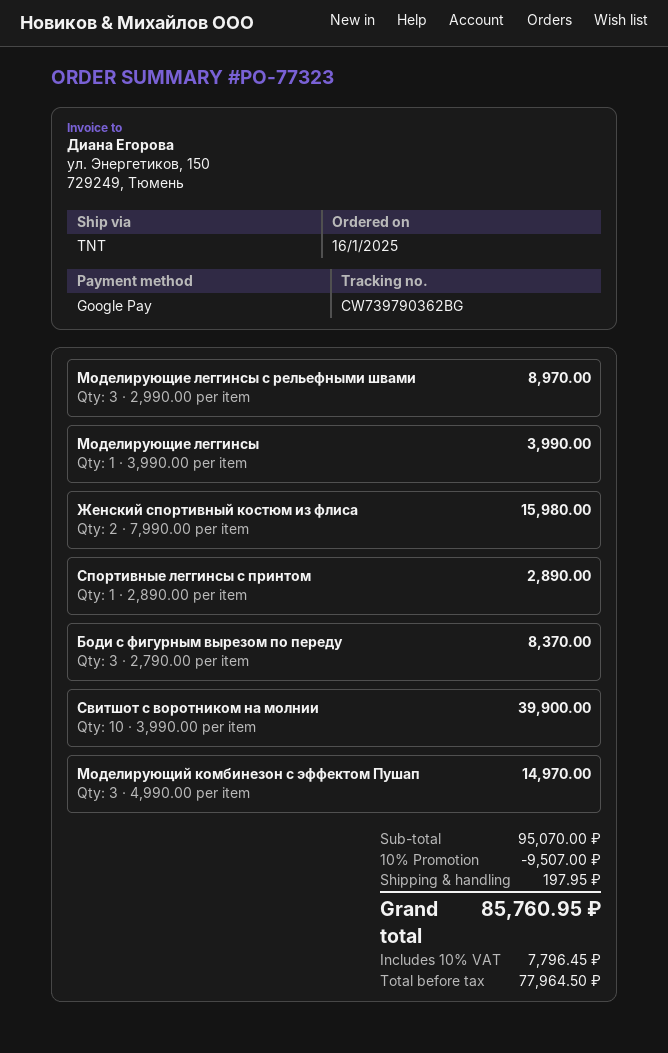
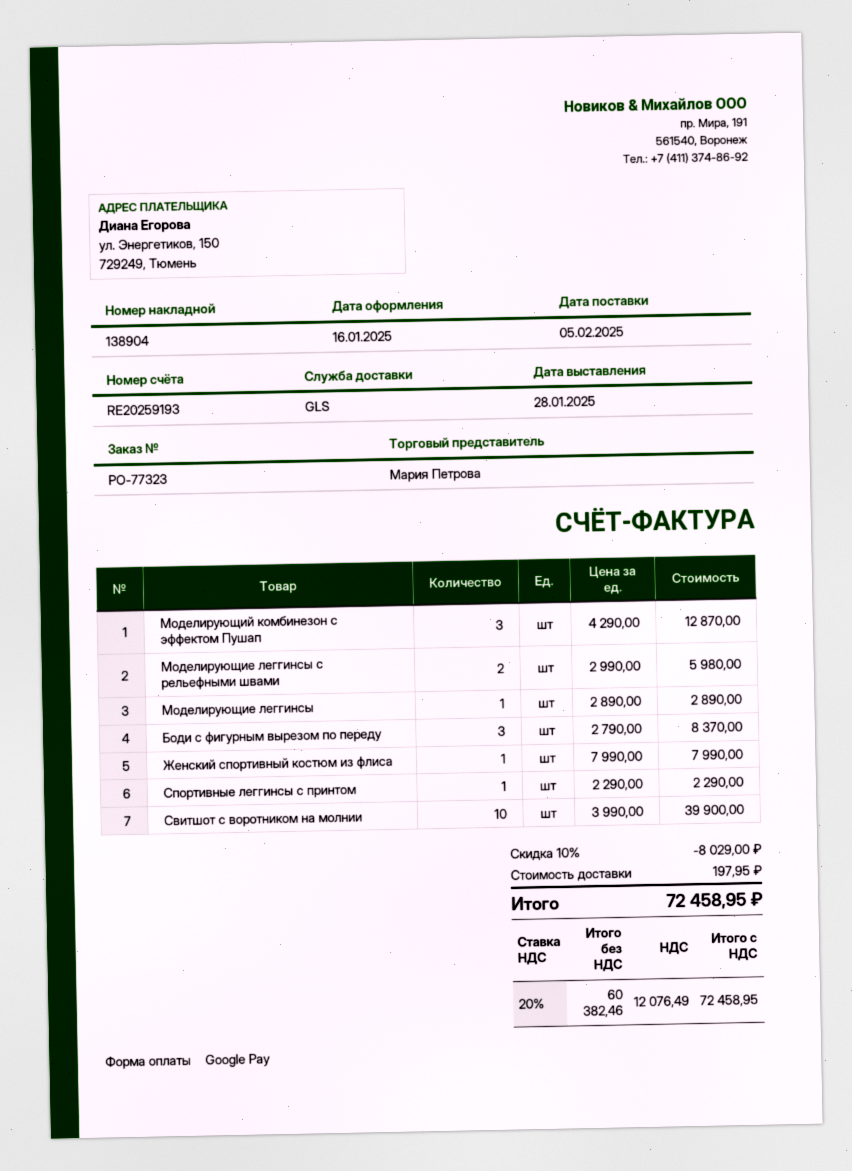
shipping method: TNT -> GLS
Моделирующие леггинсы с рельефными швами: 3 x 2990.00 = 8970.00 -> 2 x 2990.00 = 5980.00
Моделирующие леггинсы: 1 x 3990.00 = 3990.00 -> 1 x 2890.00 = 2890.00
Женский спортивный костюм из флиса: 2 x 7990.00 = 15980.00 -> 1 x 7990.00 = 7990.00
Спортивные леггинсы с принтом: 1 x 2890.00 = 2890.00 -> 1 x 2290.00 = 2290.00
Моделирующий комбинезон с эффектом Пушап: 3 x 4990.00 = 14970.00 -> 3 x 4290.00 = 12870.00
discount: 10% = 9507.00 -> 10% = 8029.00
net: 77964.50 -> 60382.46
tax: 10% = 7796.45 -> 20% = 12076.49
total: 85760.95 -> 72458.95

